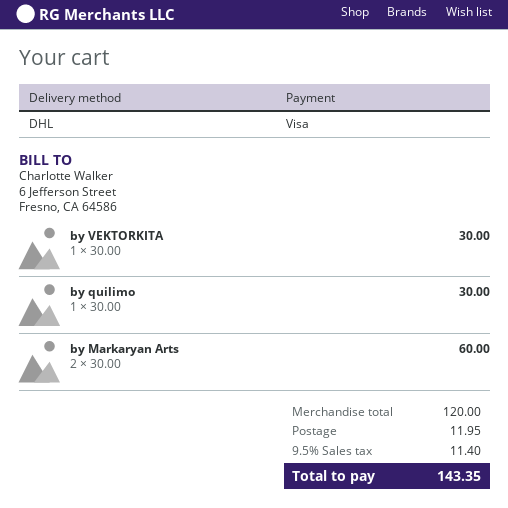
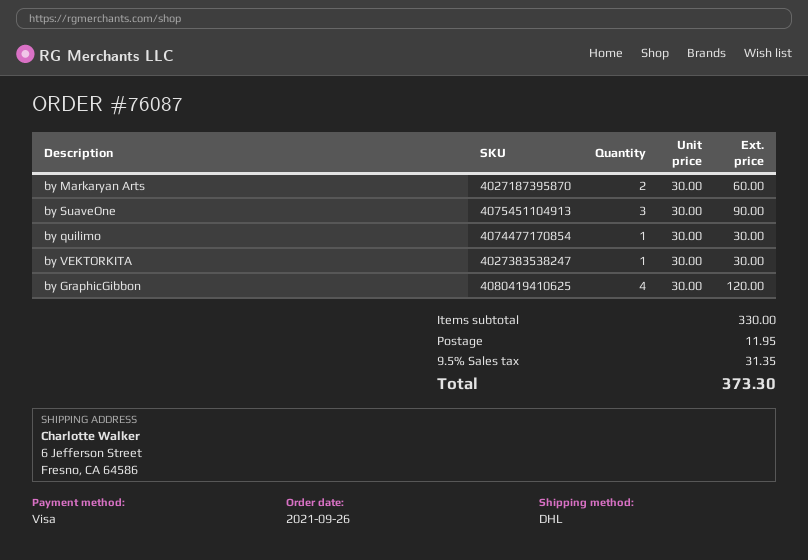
by SuaveOne: none -> 3 x 30.00 = 90.00
by GraphicGibbon: none -> 4 x 30.00 = 120.00
subtotal: 120.00 -> 330.00
tax: 9.5% = 11.40 -> 9.5% = 31.35
total: 143.35 -> 373.30

